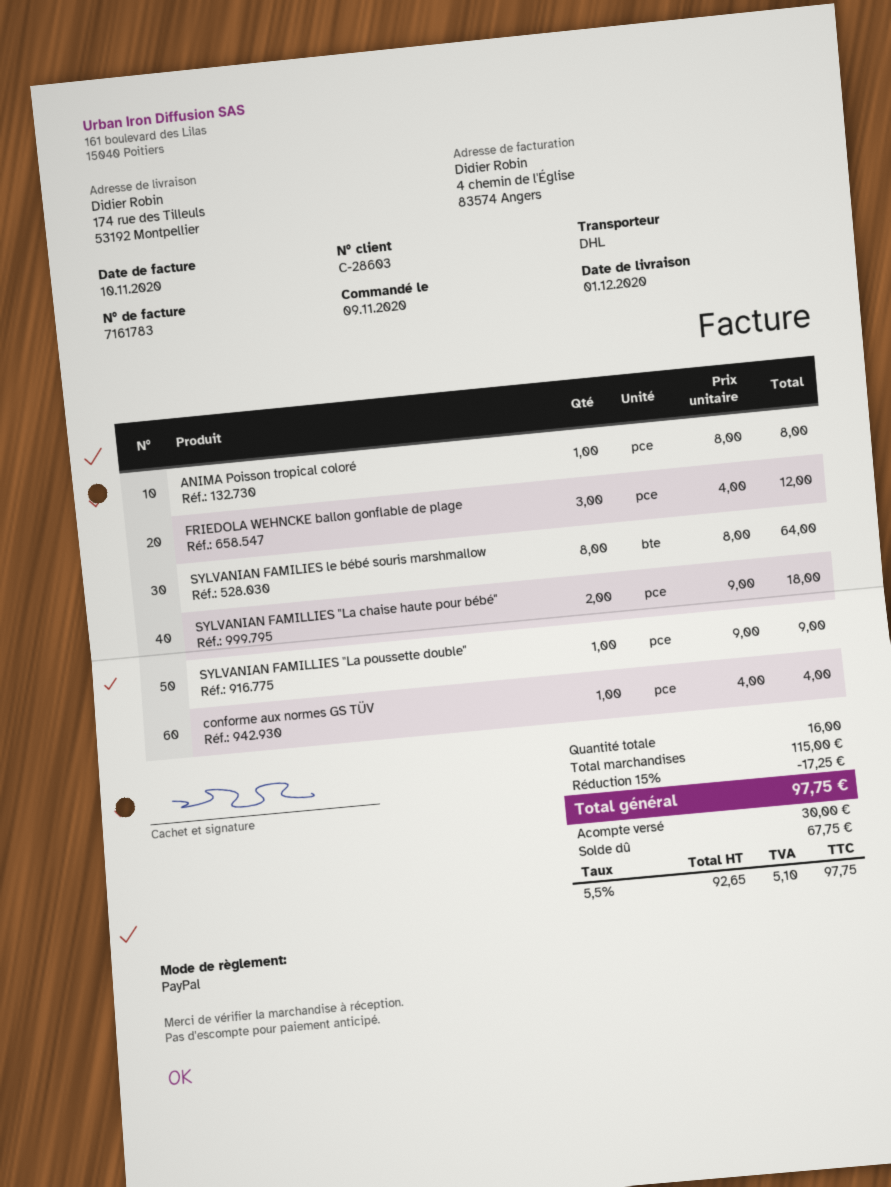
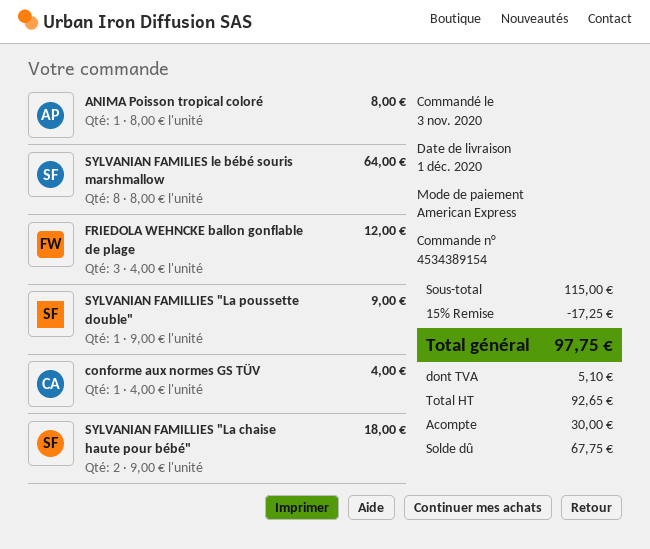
order date: 2020-11-09 -> 2020-11-03
payment method: PayPal -> American Express

